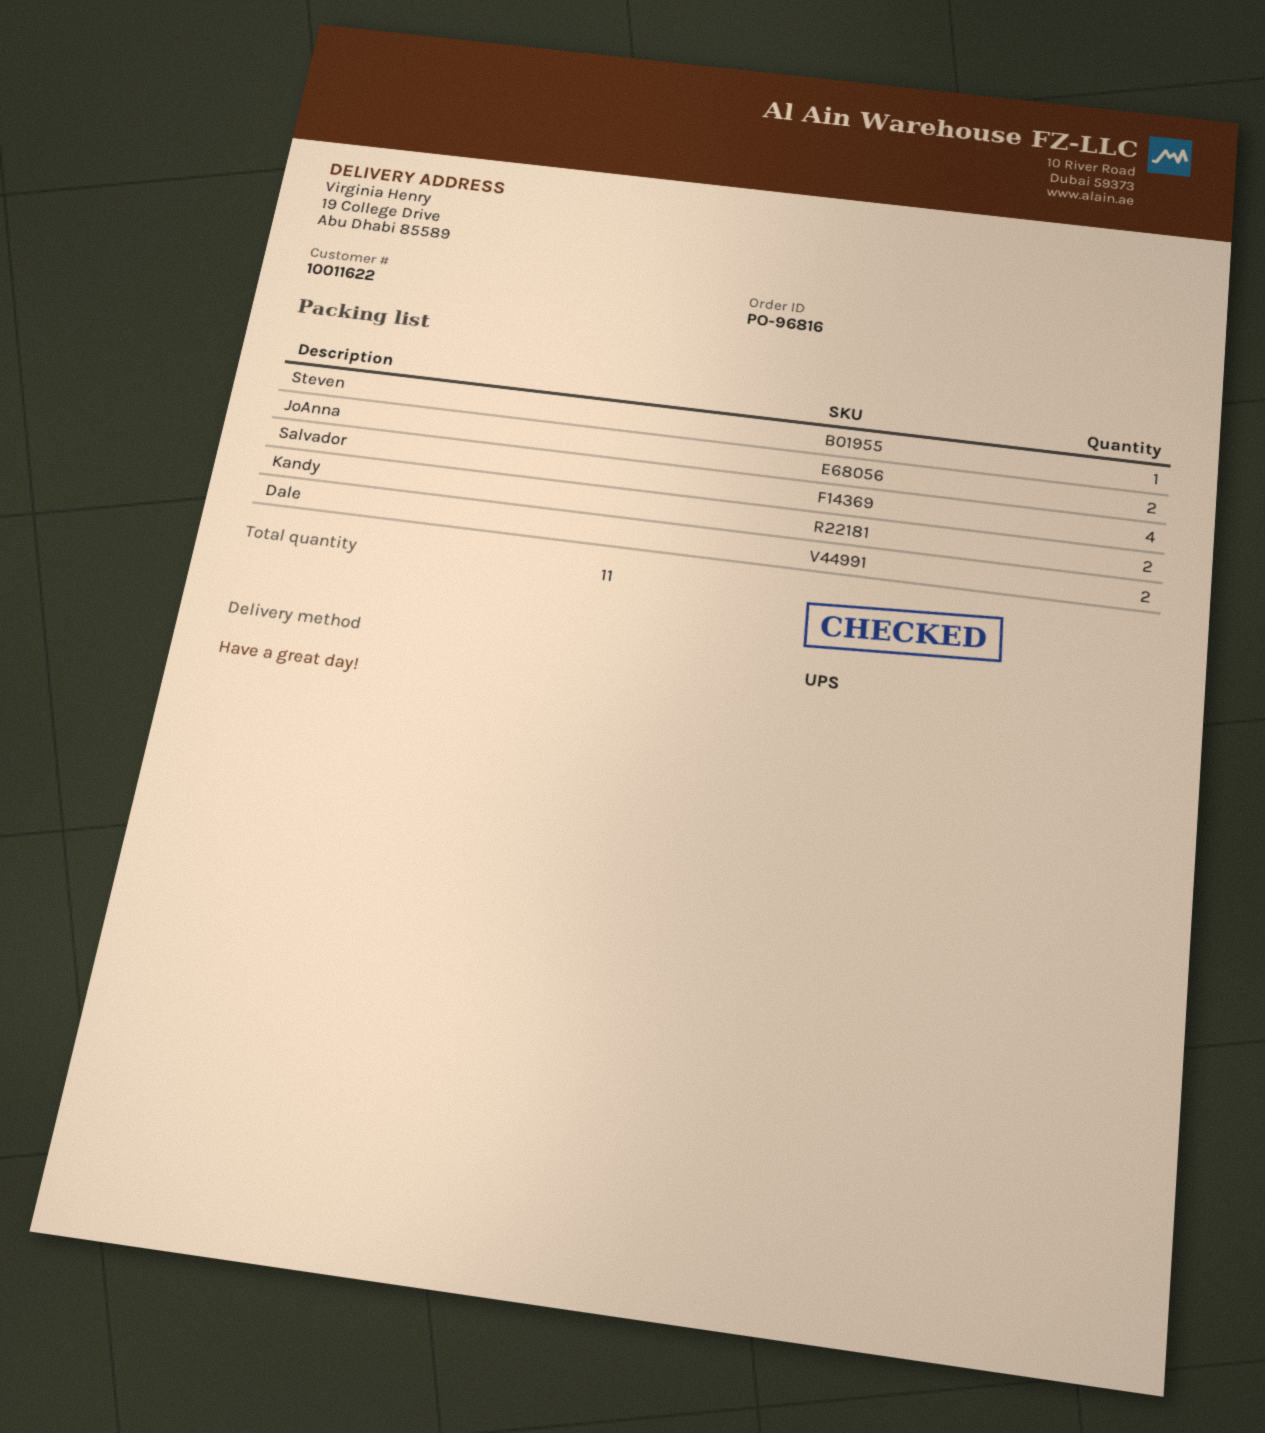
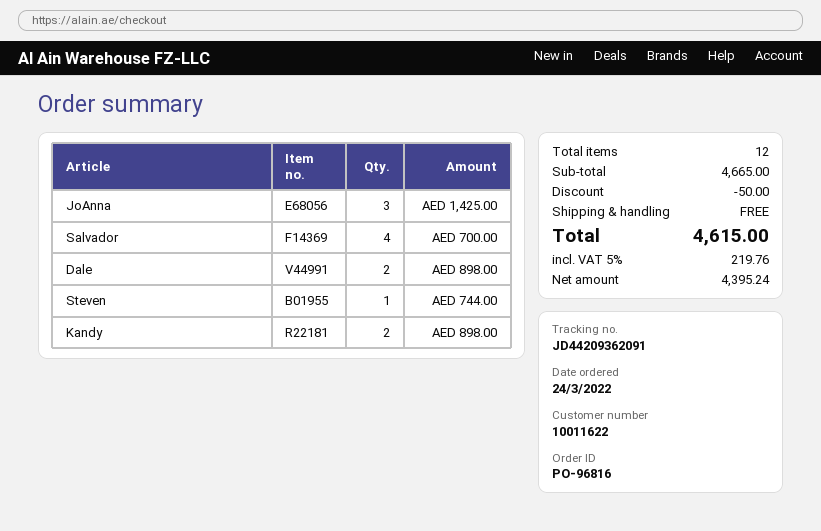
JoAnna: 2 -> 3
total quantity: 11 -> 12

